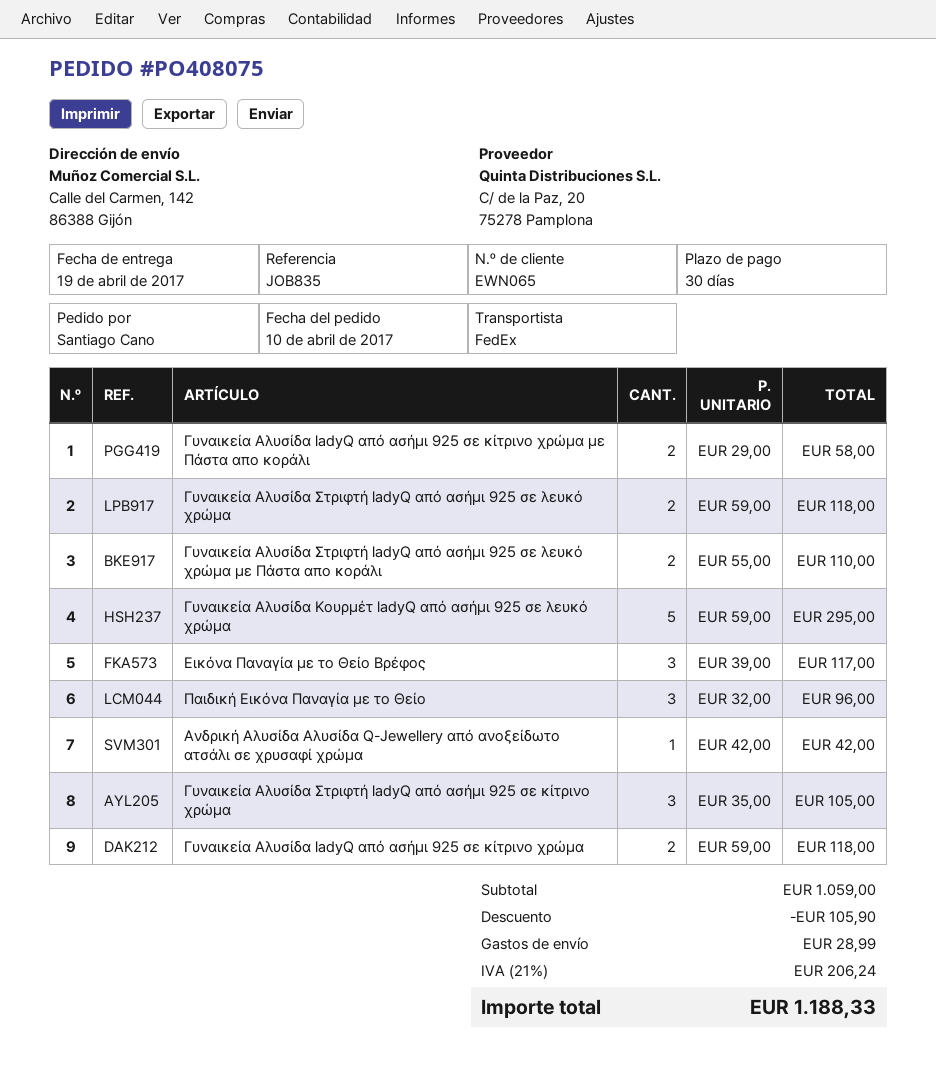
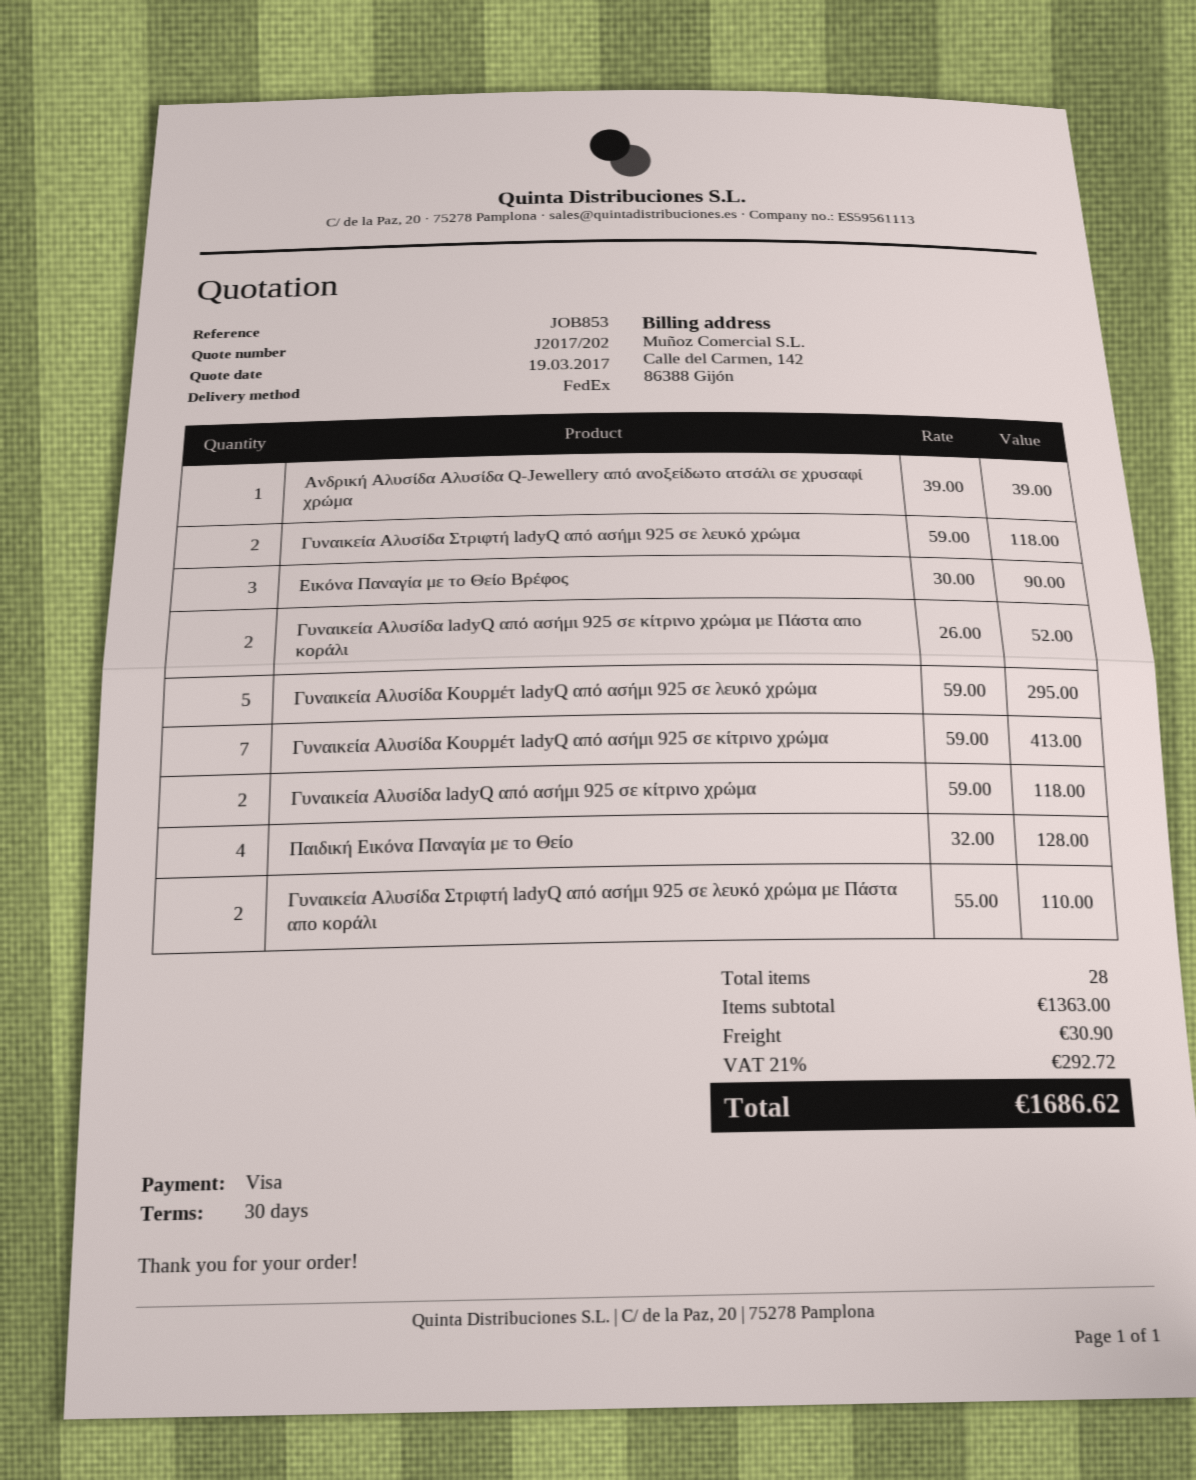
reference: JOB835 -> JOB853
Γυναικεία Αλυσίδα ladyQ από ασήμι 925 σε κίτρινο χρώμα με Πάστα απο κοράλι: 2 x 29.00 = 58.00 -> 2 x 26.00 = 52.00
Εικόνα Παναγία με το Θείο Βρέφος: 3 x 39.00 = 117.00 -> 3 x 30.00 = 90.00
Παιδική Εικόνα Παναγία με το Θείο: 3 x 32.00 = 96.00 -> 4 x 32.00 = 128.00
Ανδρική Αλυσίδα Αλυσίδα Q-Jewellery από ανοξείδωτο ατσάλι σε χρυσαφί χρώμα: 1 x 42.00 = 42.00 -> 1 x 39.00 = 39.00
Γυναικεία Αλυσίδα Στριφτή ladyQ από ασήμι 925 σε κίτρινο χρώμα: 3 x 35.00 = 105.00 -> none
Γυναικεία Αλυσίδα Κουρμέτ ladyQ από ασήμι 925 σε κίτρινο χρώμα: none -> 7 x 59.00 = 413.00
subtotal: 1059.00 -> 1363.00
discount: 105.90 -> none
shipping: 28.99 -> 30.90
tax: 21% = 206.24 -> 21% = 292.72
total: 1188.33 -> 1686.62

